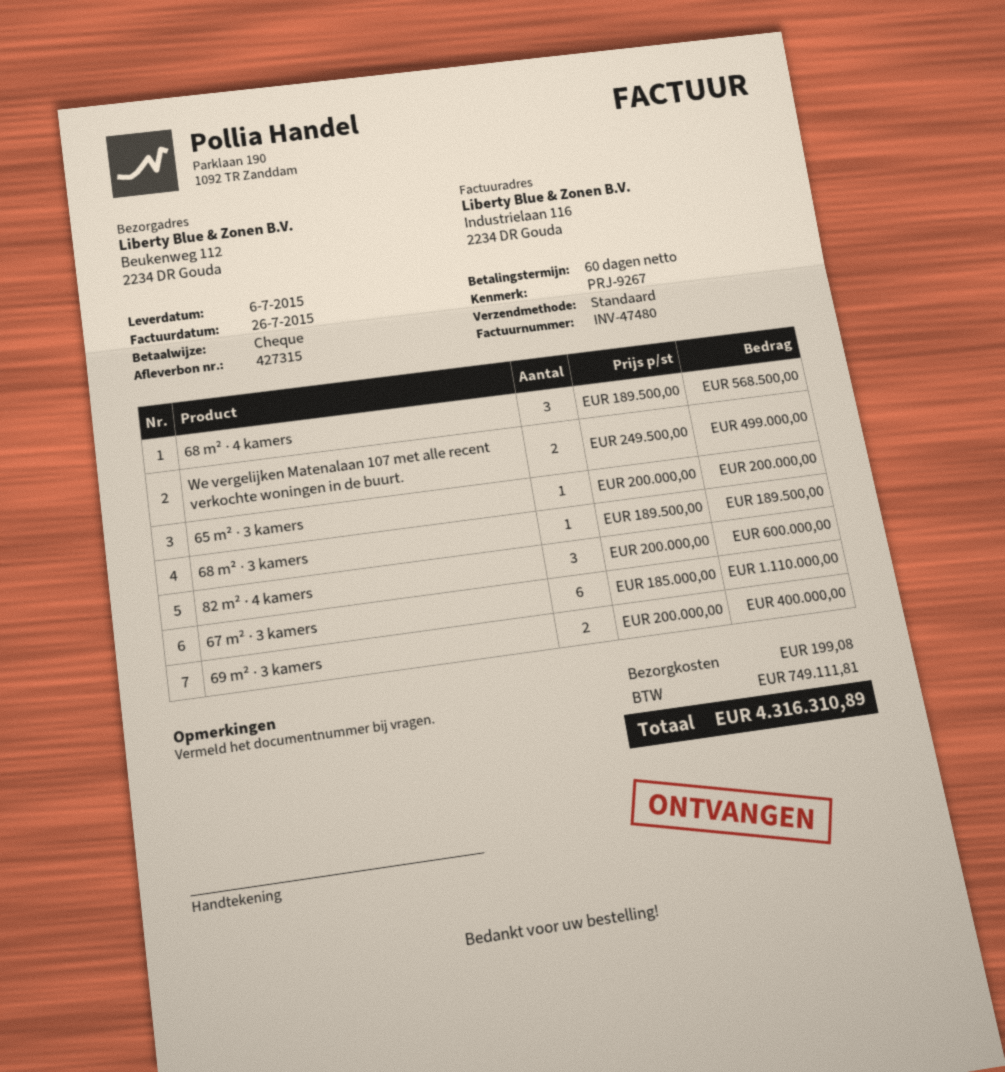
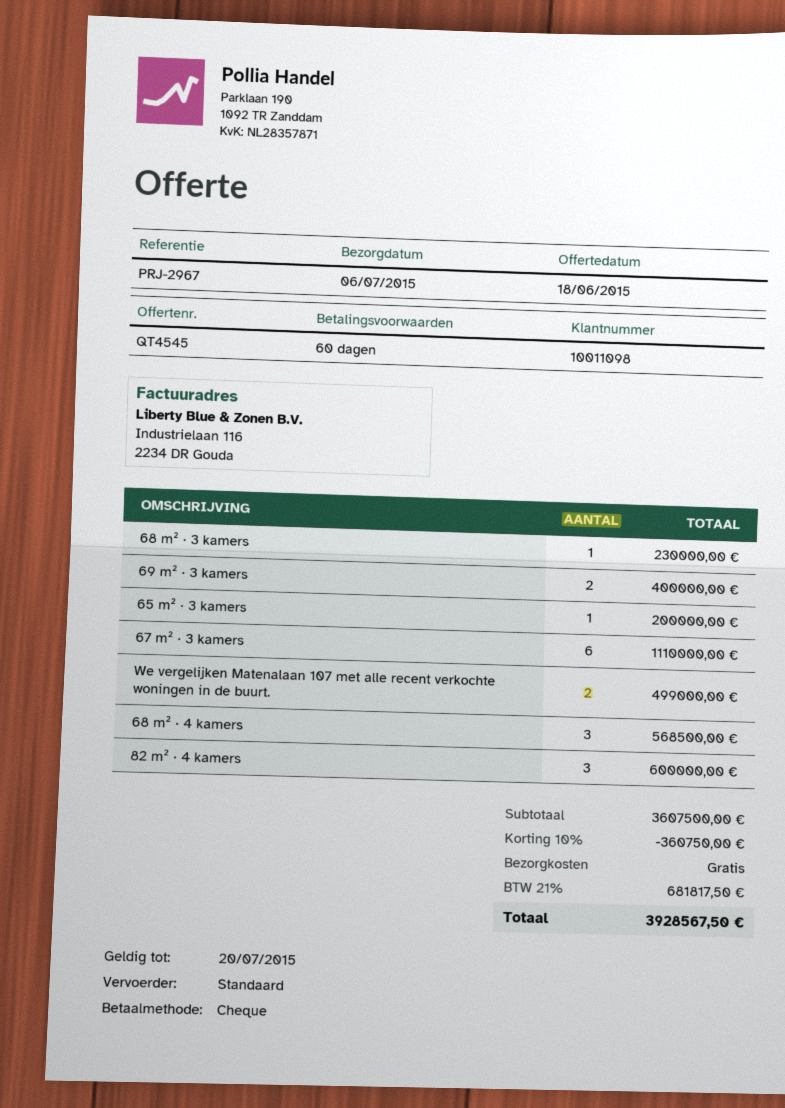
reference: PRJ-9267 -> PRJ-2967
68 m² · 3 kamers: 1 for 189500.00 -> 1 for 230000.00
discount: none -> 10% = 360750.00
shipping: 199.08 -> 0.00
tax: 749111.81 -> 681817.50
total: 4316310.89 -> 3928567.50

